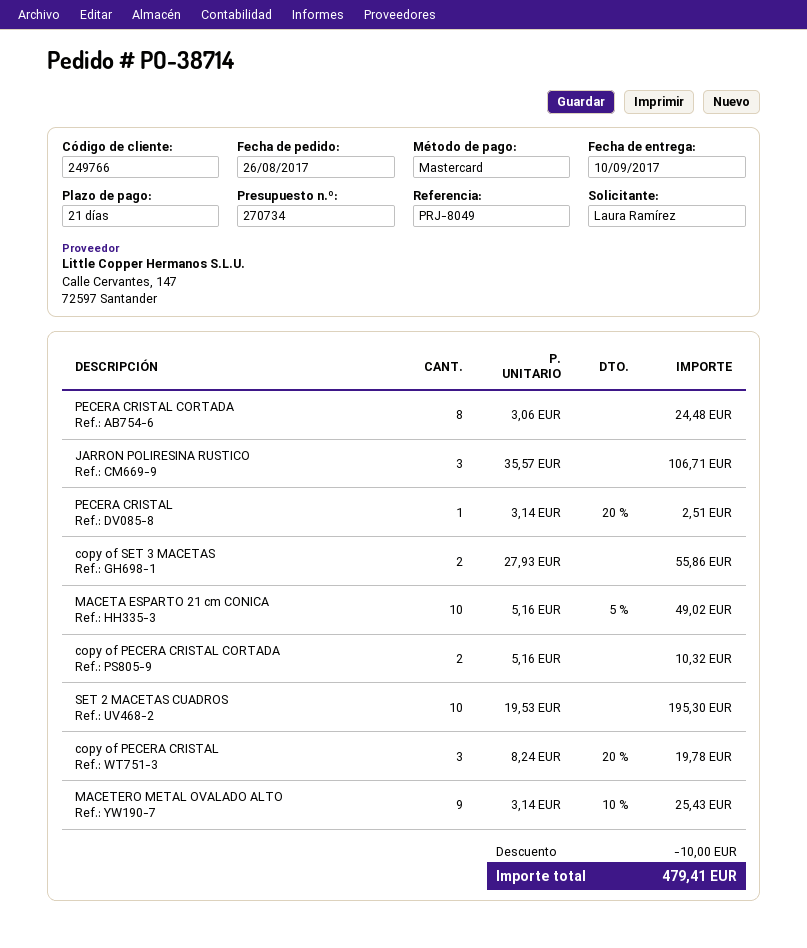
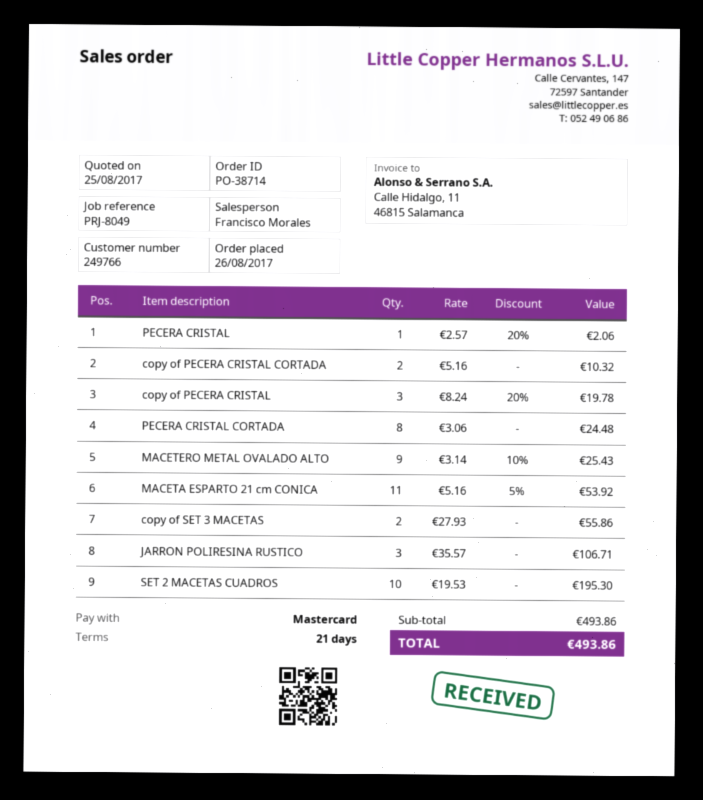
PECERA CRISTAL: 1 x 3.14 - 20% = 2.51 -> 1 x 2.57 - 20% = 2.06
MACETA ESPARTO 21 cm CONICA: 10 x 5.16 - 5% = 49.02 -> 11 x 5.16 - 5% = 53.92
discount: 10.00 -> none
total: 479.41 -> 493.86

